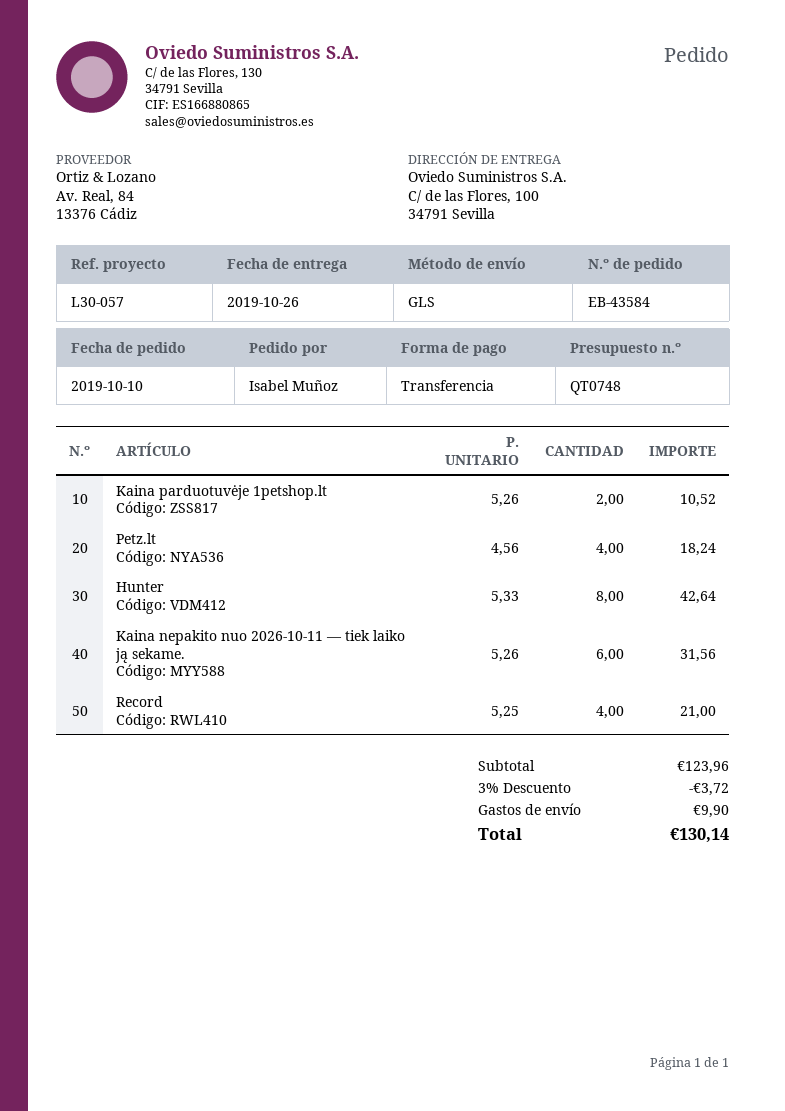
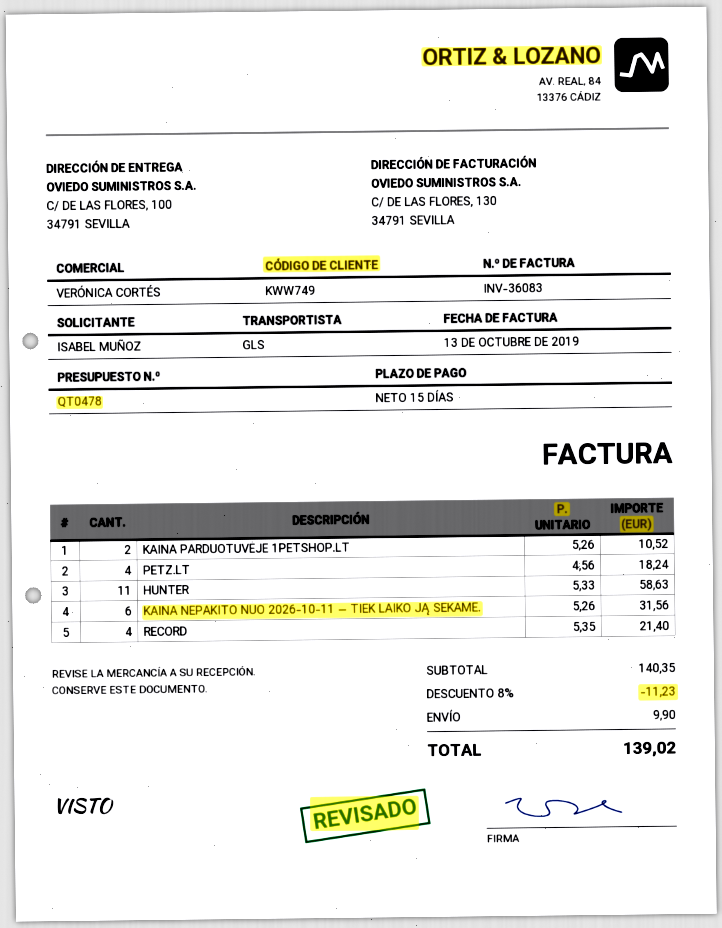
quote number: QT0748 -> QT0478
Hunter: 8 x 5.33 = 42.64 -> 11 x 5.33 = 58.63
Record: 4 x 5.25 = 21.00 -> 4 x 5.35 = 21.40
subtotal: 123.96 -> 140.35
discount: 3% = 3.72 -> 8% = 11.23
total: 130.14 -> 139.02

